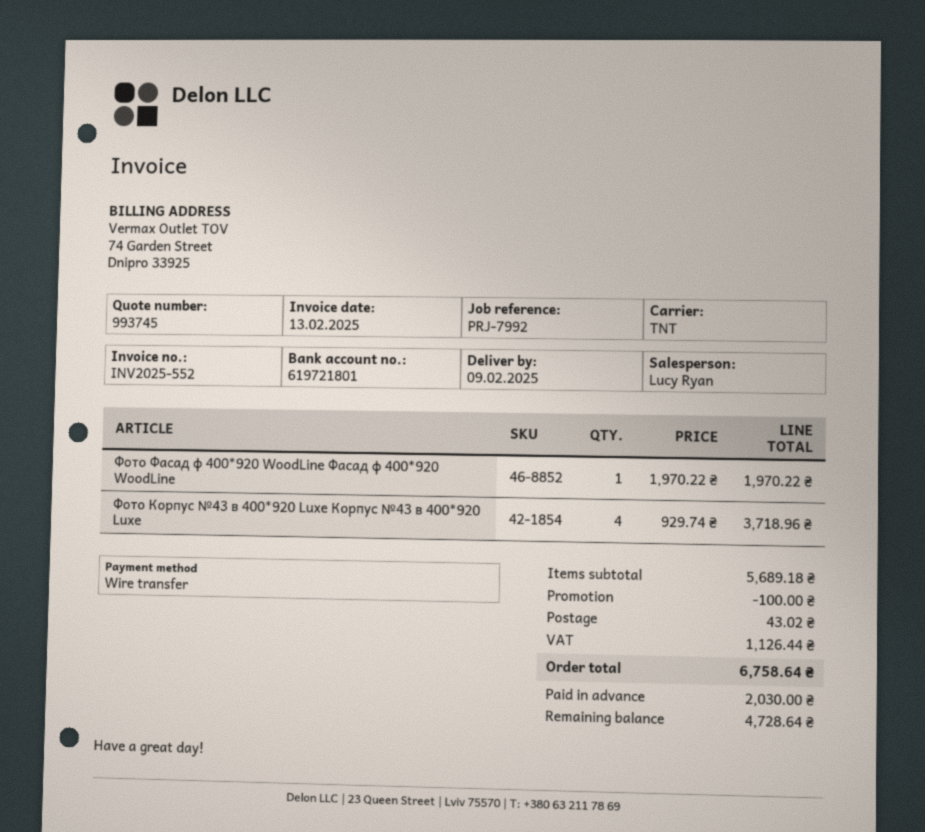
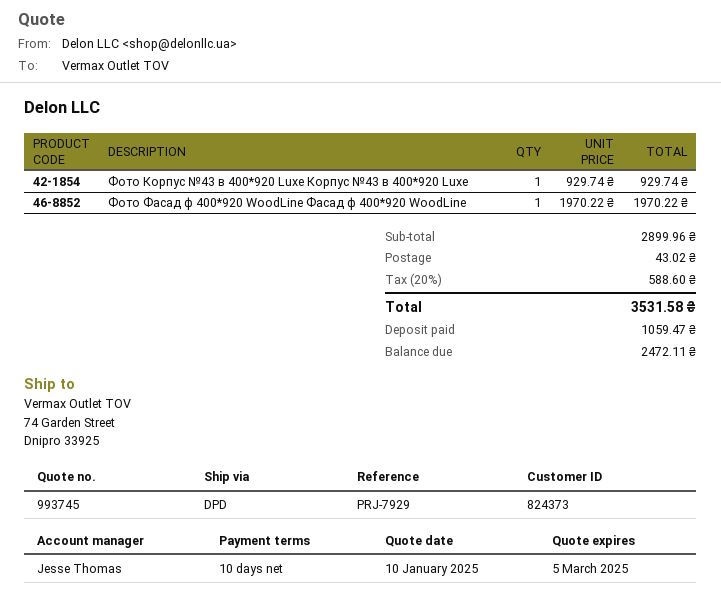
reference: PRJ-7992 -> PRJ-7929
sales rep: Lucy Ryan -> Jesse Thomas
shipping method: TNT -> DPD
Фото Корпус №43 в 400*920 Luxe Корпус №43 в 400*920 Luxe: 4 x 929.74 = 3718.96 -> 1 x 929.74 = 929.74
subtotal: 5689.18 -> 2899.96
discount: 100.00 -> none
tax: 1126.44 -> 588.60
total: 6758.64 -> 3531.58
deposit: 2030.00 -> 1059.47
balance: 4728.64 -> 2472.11

